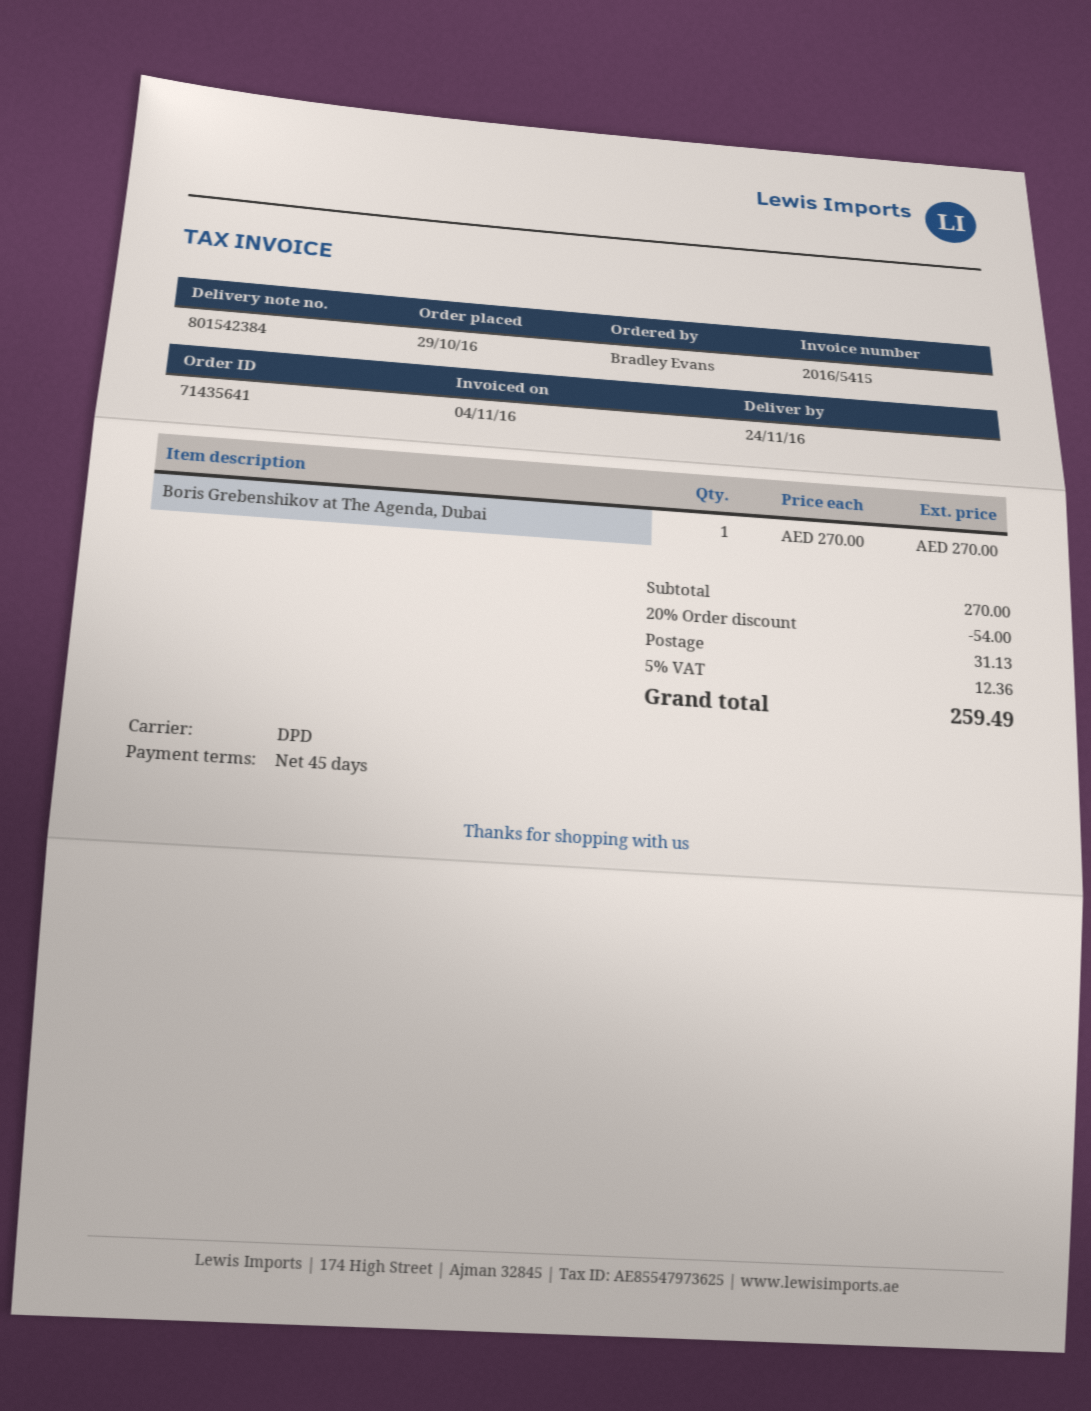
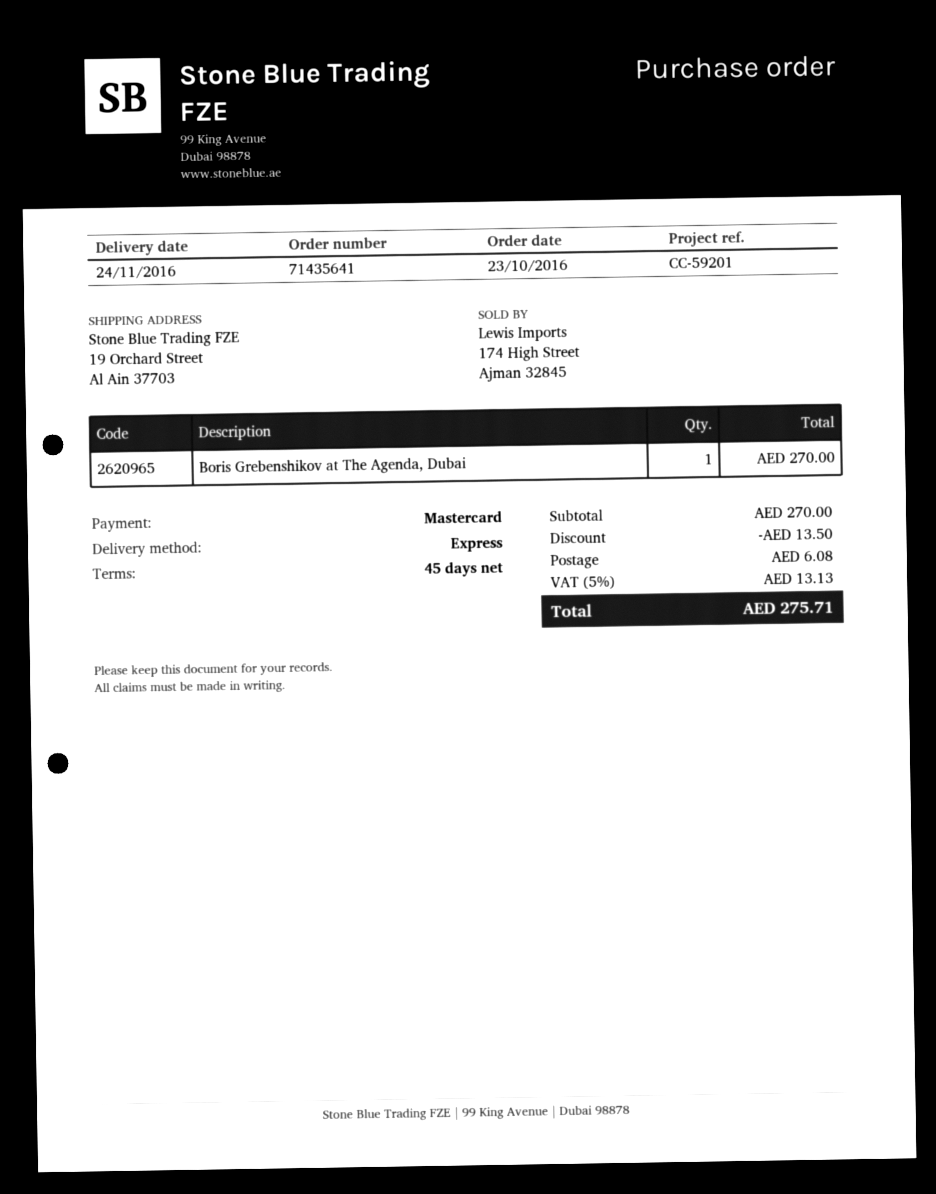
order date: 2016-10-29 -> 2016-10-23
shipping method: DPD -> express
discount: 54.00 -> 13.50
shipping: 31.13 -> 6.08
tax: 5% = 12.36 -> 5% = 13.13
total: 259.49 -> 275.71

